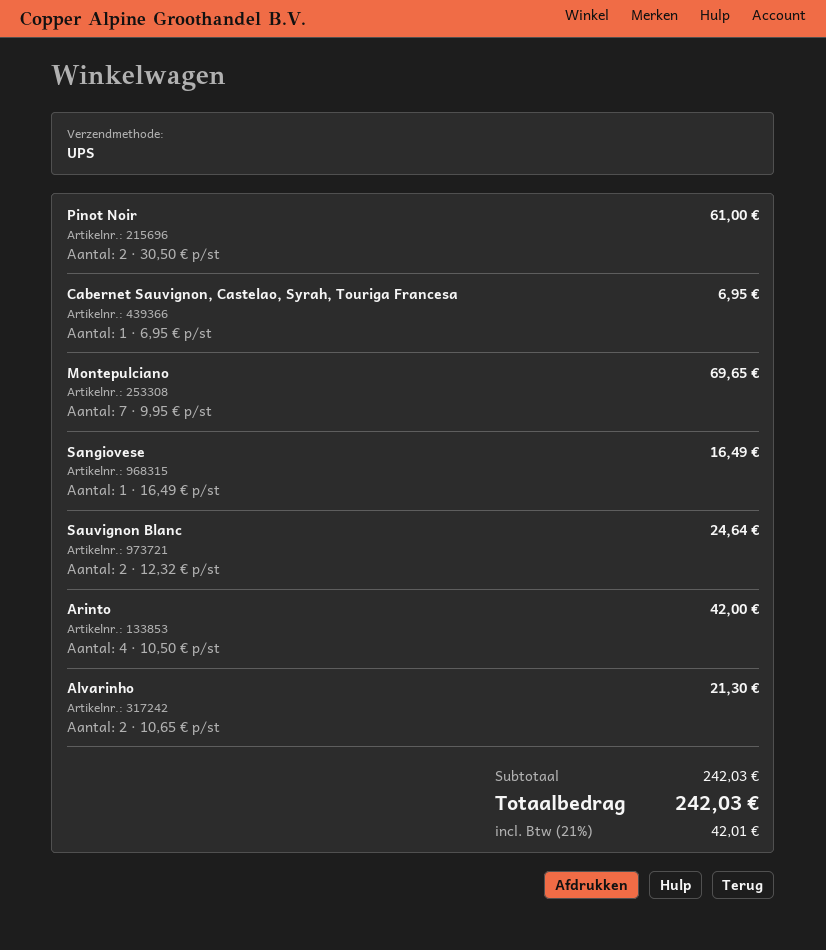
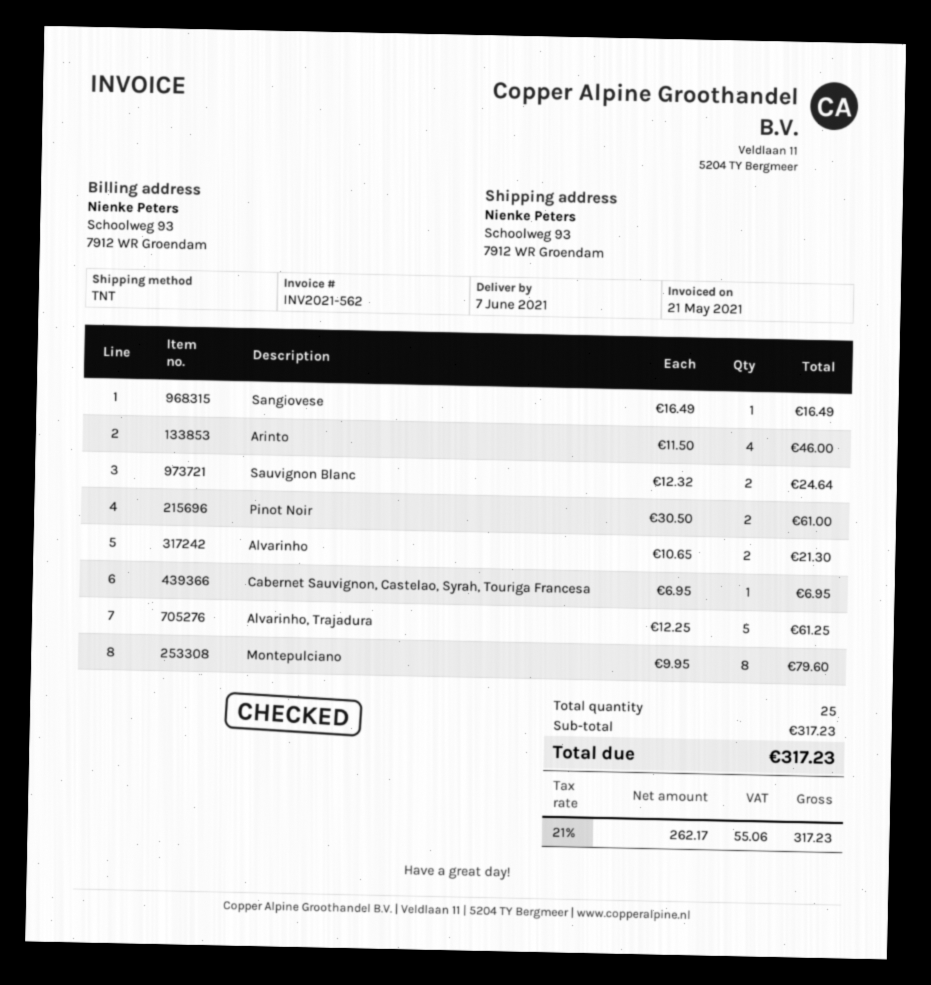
shipping method: UPS -> TNT
Montepulciano: 7 x 9.95 = 69.65 -> 8 x 9.95 = 79.60
Arinto: 4 x 10.50 = 42.00 -> 4 x 11.50 = 46.00
Alvarinho, Trajadura: none -> 5 x 12.25 = 61.25
subtotal: 242.03 -> 317.23
tax: 21% = 42.01 -> 21% = 55.06
total: 242.03 -> 317.23

